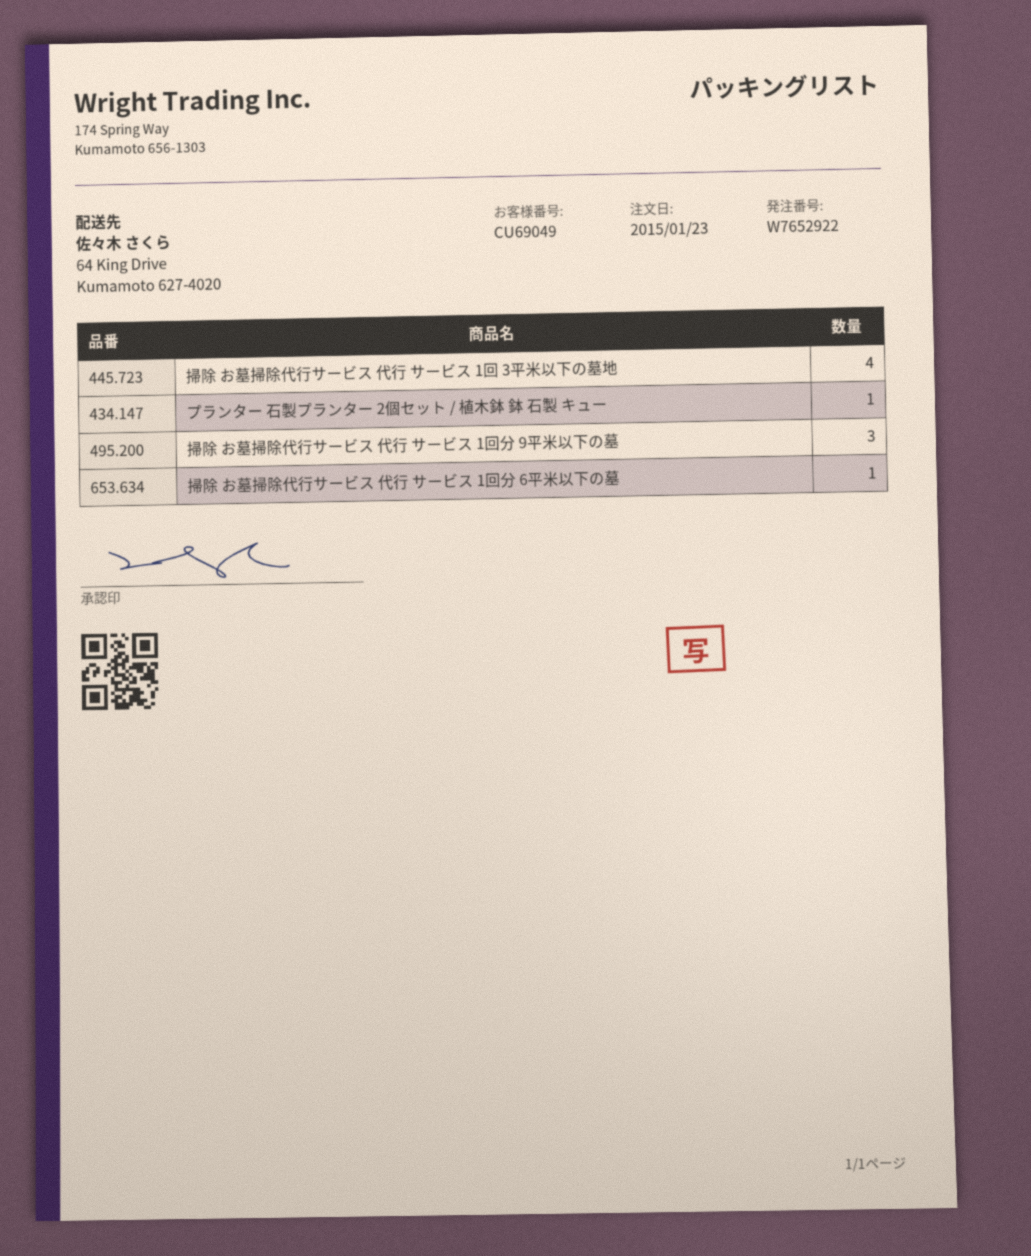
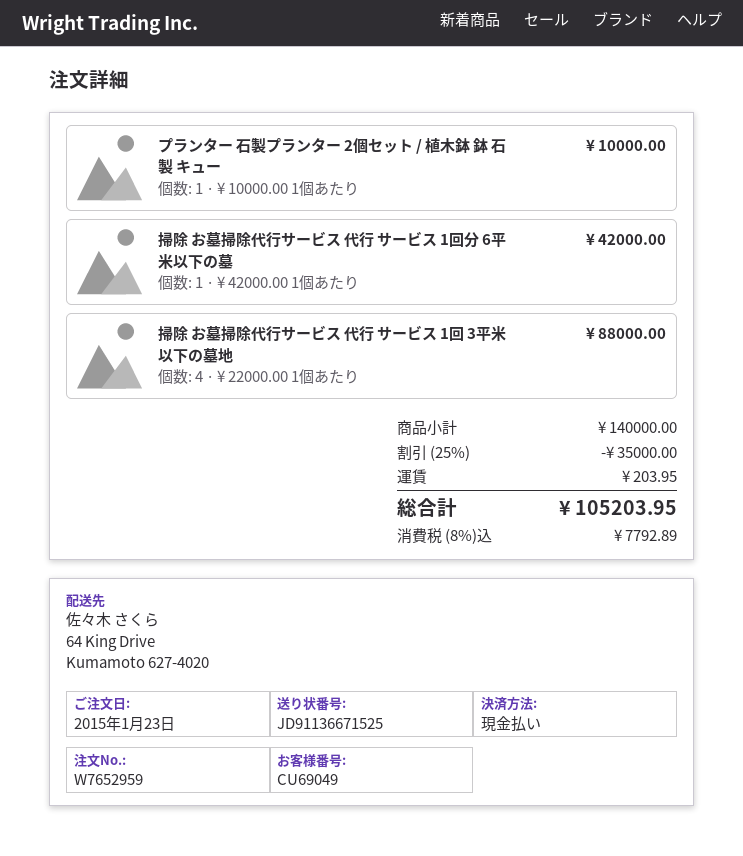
order number: W7652922 -> W7652959
掃除 お墓掃除代行サービス 代行 サービス 1回分 9平米以下の墓: 3 -> none

